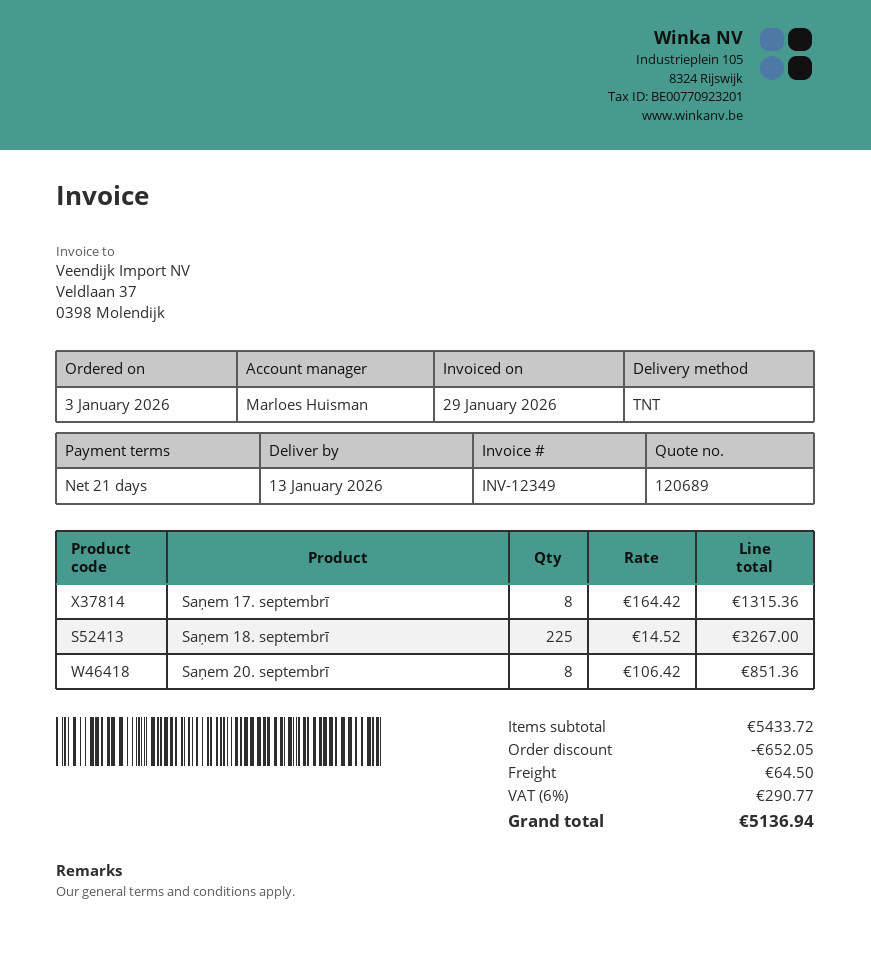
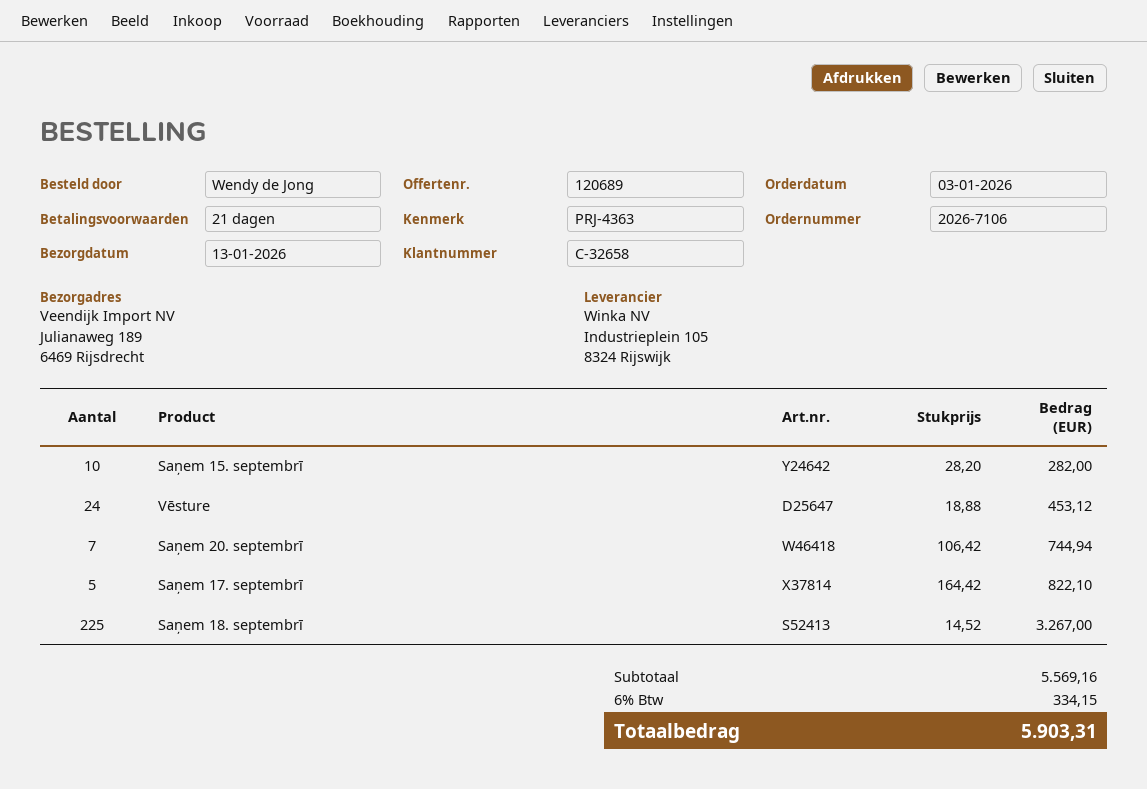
Saņem 17. septembrī: 8 x 164.42 = 1315.36 -> 5 x 164.42 = 822.10
Saņem 20. septembrī: 8 x 106.42 = 851.36 -> 7 x 106.42 = 744.94
Saņem 15. septembrī: none -> 10 x 28.20 = 282.00
Vēsture: none -> 24 x 18.88 = 453.12
subtotal: 5433.72 -> 5569.16
discount: 652.05 -> none
shipping: 64.50 -> none
tax: 6% = 290.77 -> 6% = 334.15
total: 5136.94 -> 5903.31

